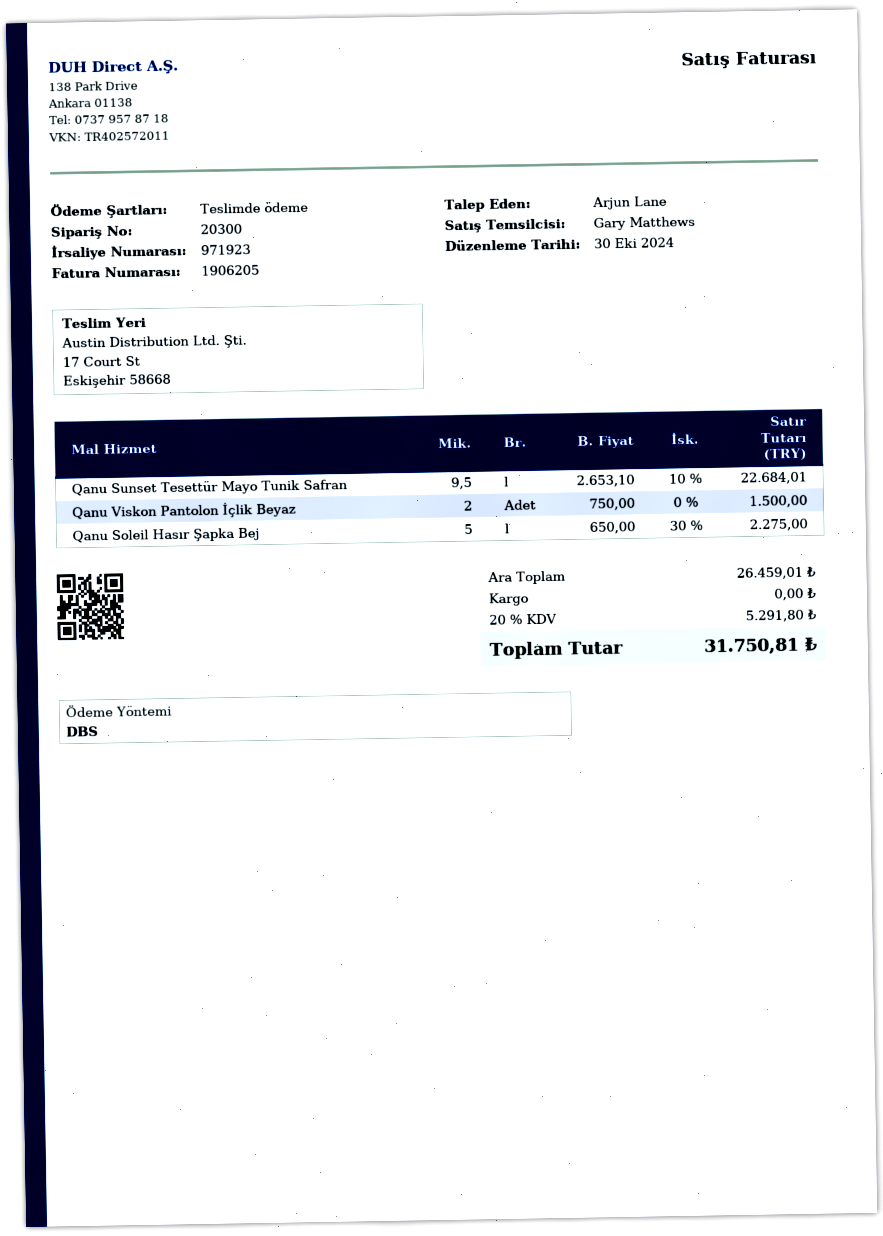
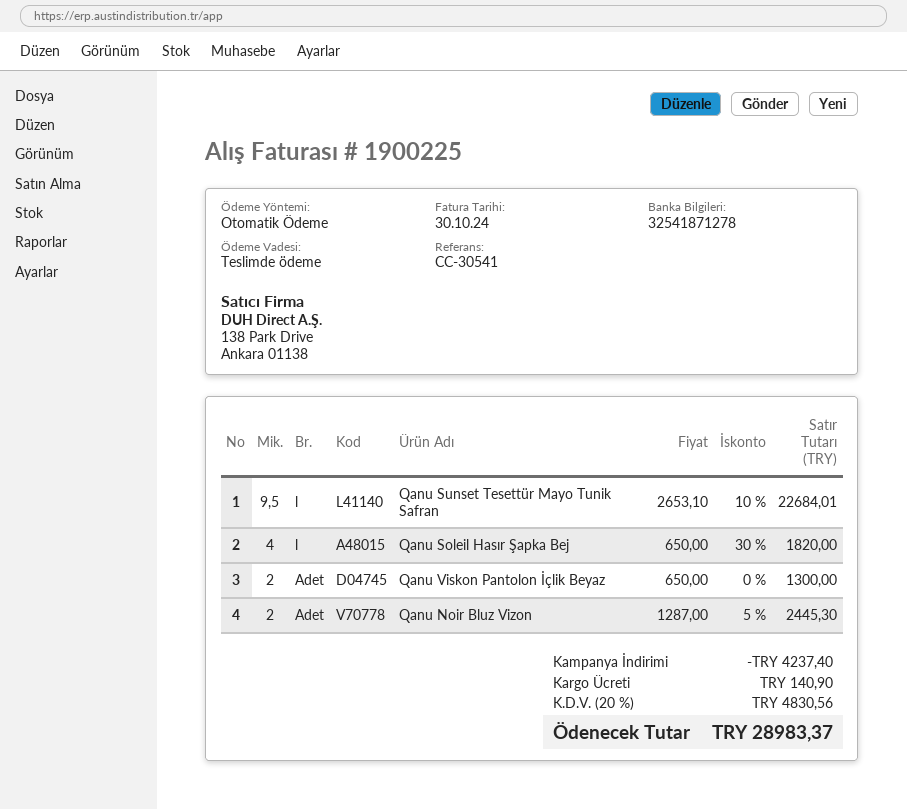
invoice number: 1906205 -> 1900225
Qanu Viskon Pantolon İçlik Beyaz: 2 x 750.00 = 1500.00 -> 2 x 650.00 = 1300.00
Qanu Soleil Hasır Şapka Bej: 5 x 650.00 - 30% = 2275.00 -> 4 x 650.00 - 30% = 1820.00
Qanu Noir Bluz Vizon: none -> 2 x 1287.00 - 5% = 2445.30
discount: none -> 4237.40
shipping: 0.00 -> 140.90
tax: 20% = 5291.80 -> 20% = 4830.56
total: 31750.81 -> 28983.37

